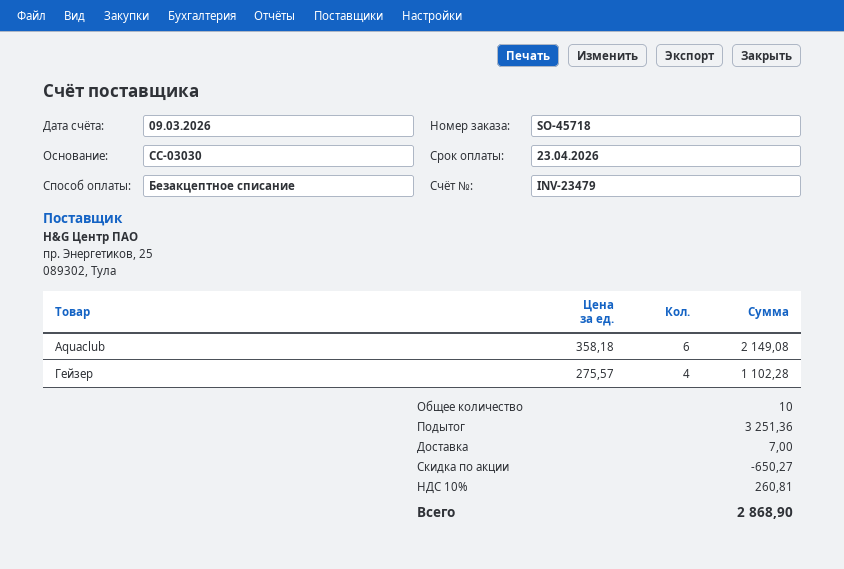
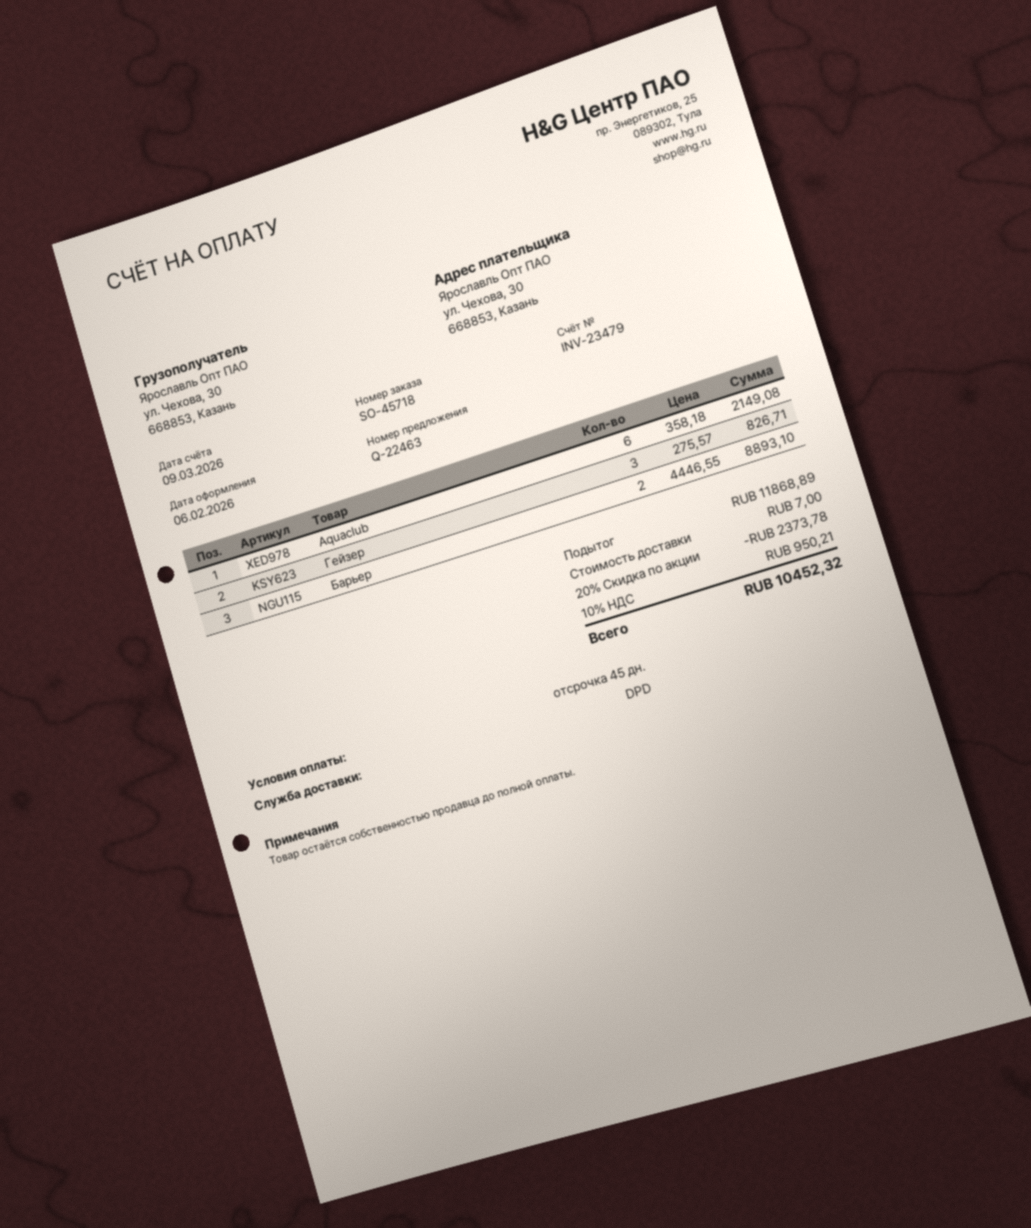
Гейзер: 4 x 275.57 = 1102.28 -> 3 x 275.57 = 826.71
Барьер: none -> 2 x 4446.55 = 8893.10
subtotal: 3251.36 -> 11868.89
discount: 650.27 -> 2373.78
tax: 10% = 260.81 -> 10% = 950.21
total: 2868.90 -> 10452.32

